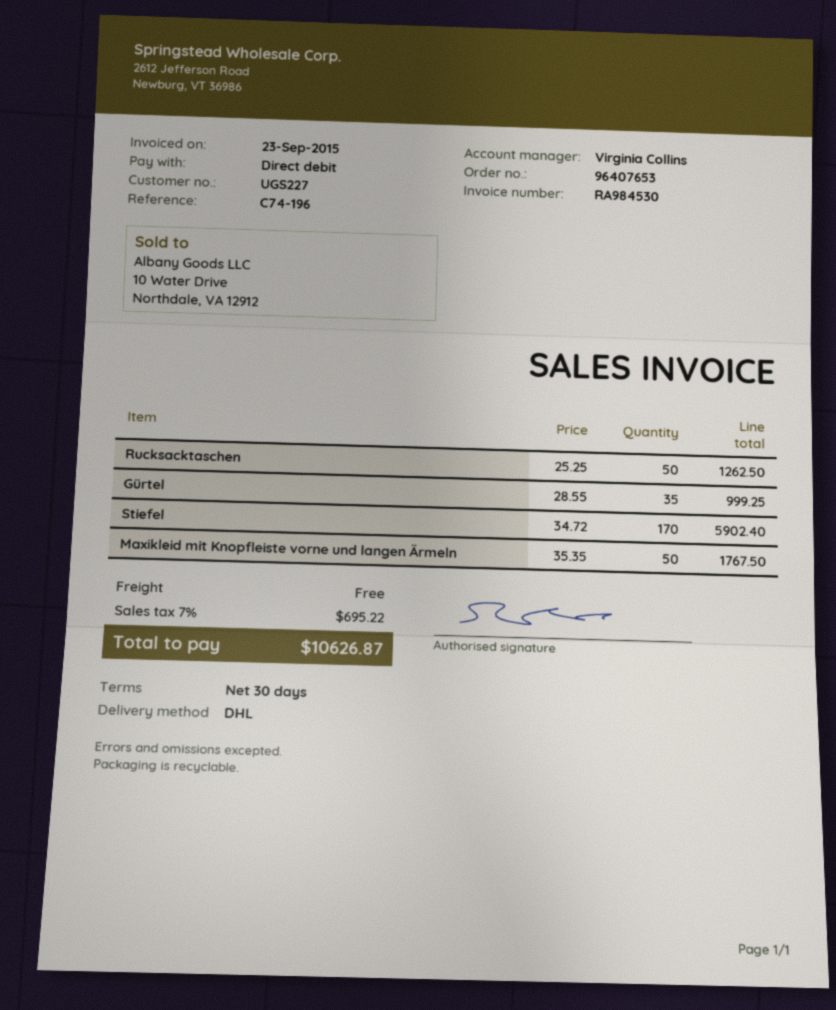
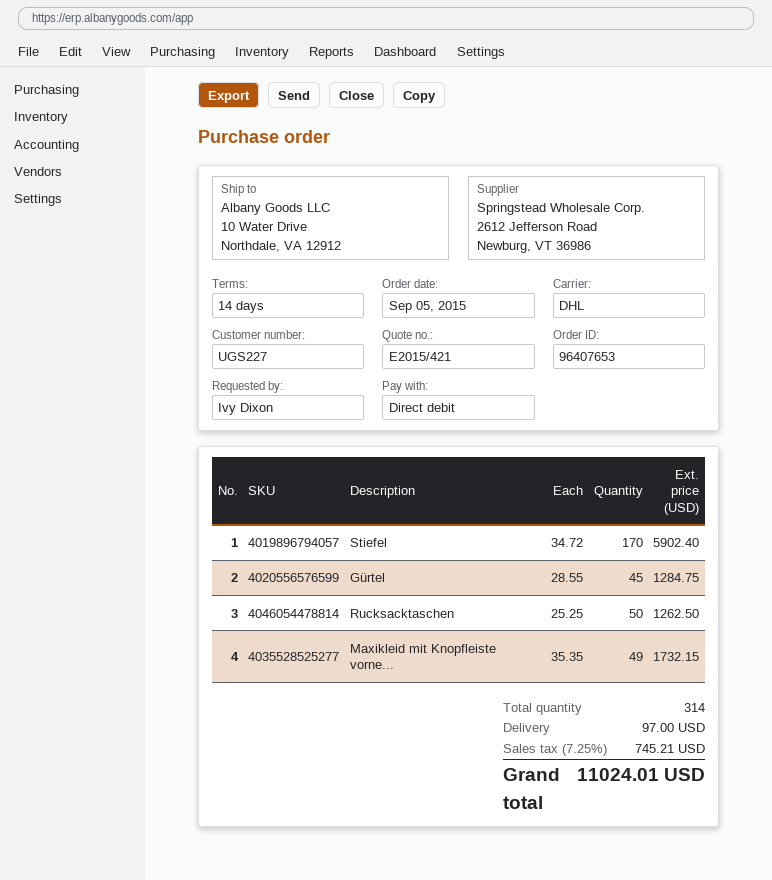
payment terms: 30 days -> 14 days
Gürtel: 35 x 28.55 = 999.25 -> 45 x 28.55 = 1284.75
Maxikleid mit Knopfleiste vorne und langen Ärmeln: 50 x 35.35 = 1767.50 -> 49 x 35.35 = 1732.15
shipping: 0.00 -> 97.00
tax: 7% = 695.22 -> 7.25% = 745.21
total: 10626.87 -> 11024.01

